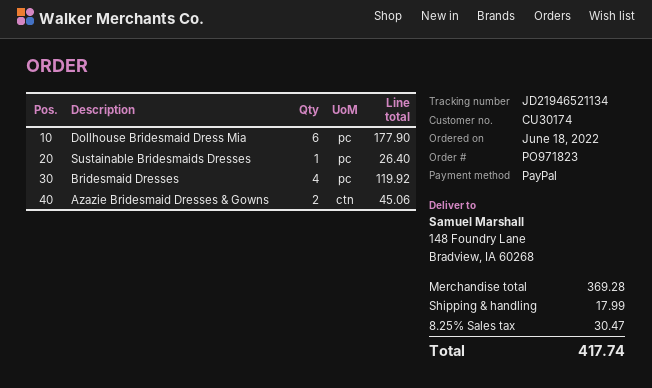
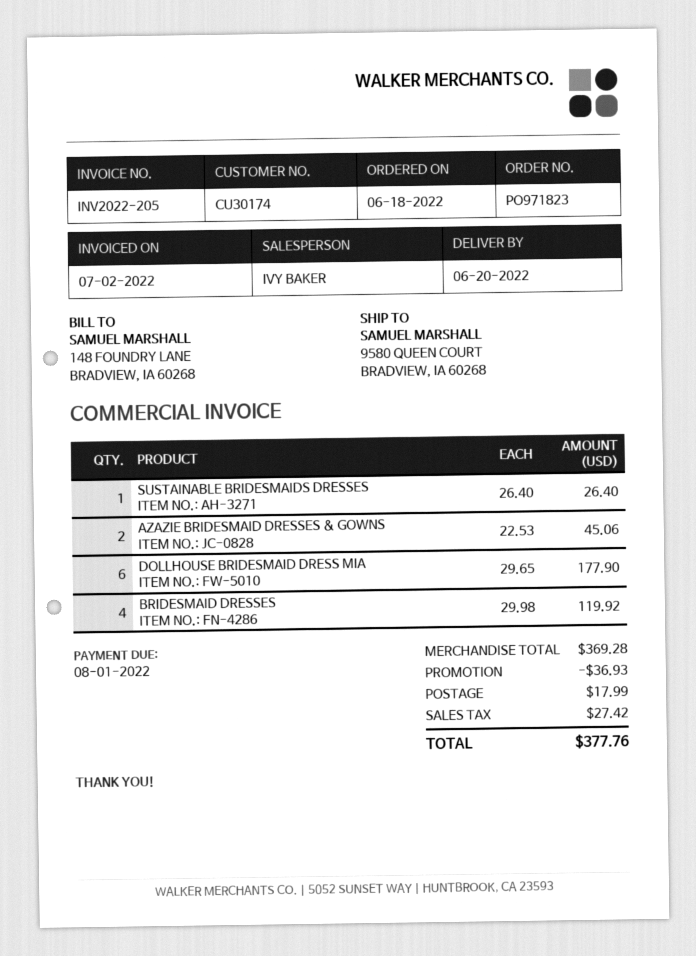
ship to: 148 Foundry Lane, Bradview, IA 60268 -> 9580 QUEEN COURT, BRADVIEW, IA 60268
discount: none -> 36.93
tax: 30.47 -> 27.42
total: 417.74 -> 377.76

